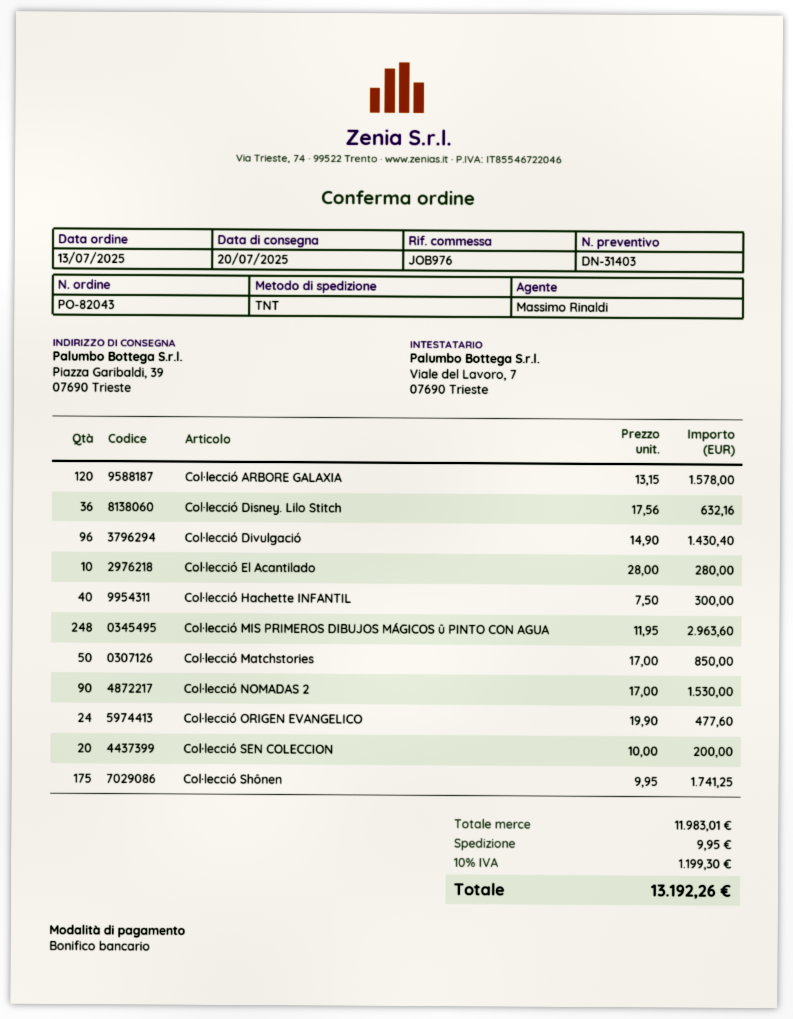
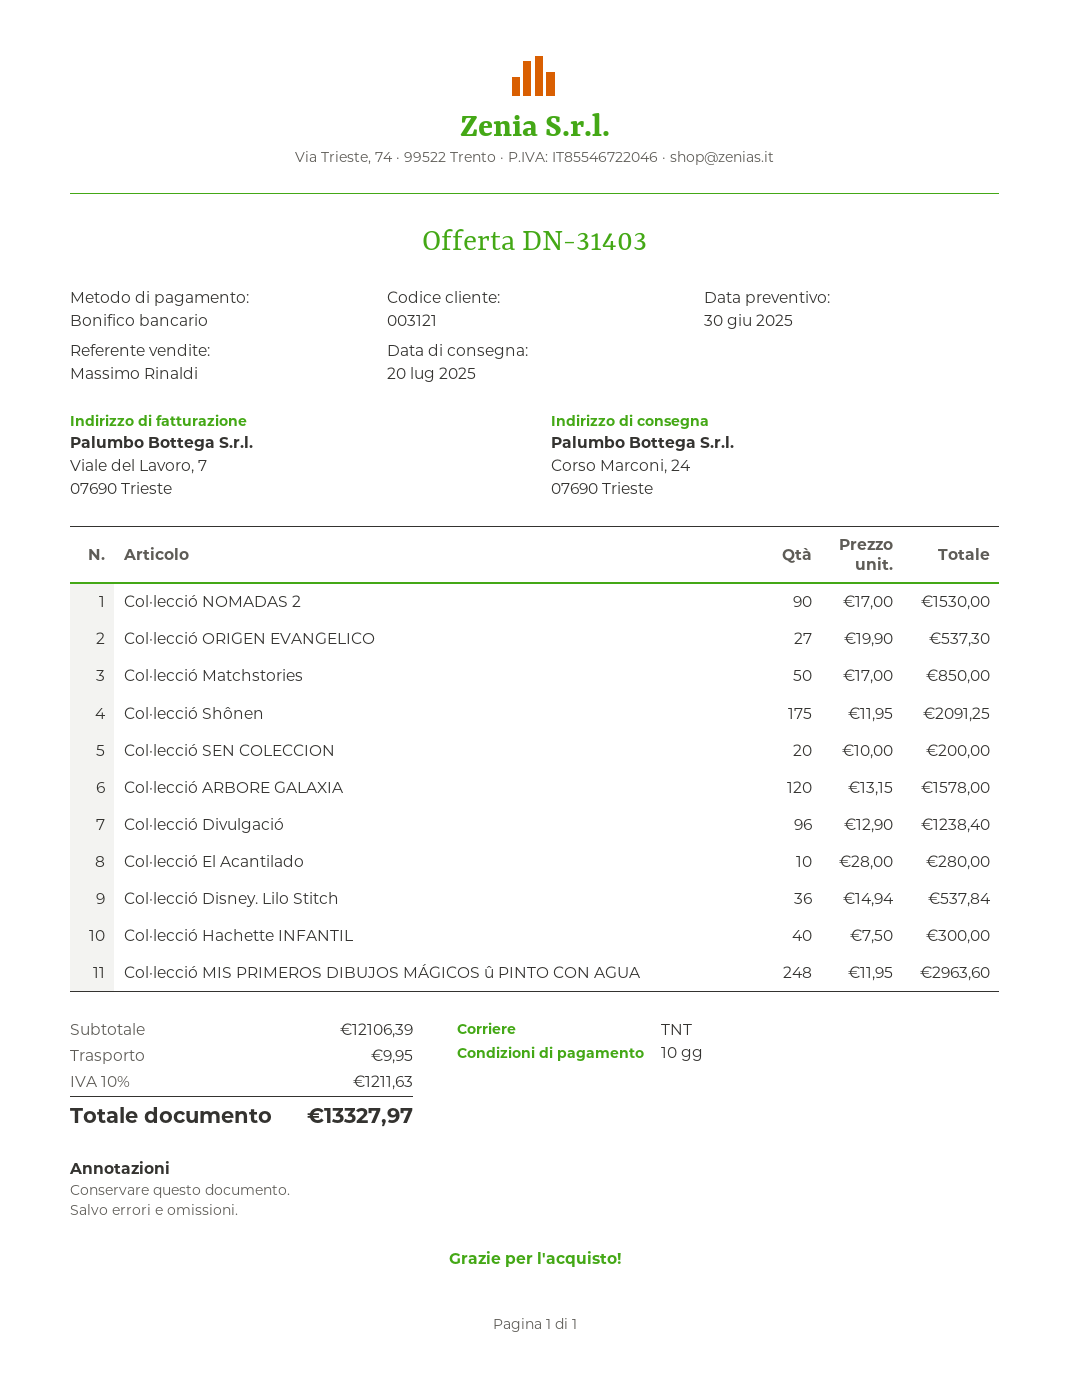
ship to: Piazza Garibaldi, 39, 07690 Trieste -> Corso Marconi, 24, 07690 Trieste
Col·lecció Disney. Lilo Stitch: 36 x 17.56 = 632.16 -> 36 x 14.94 = 537.84
Col·lecció Divulgació: 96 x 14.90 = 1430.40 -> 96 x 12.90 = 1238.40
Col·lecció ORIGEN EVANGELICO: 24 x 19.90 = 477.60 -> 27 x 19.90 = 537.30
Col·lecció Shônen: 175 x 9.95 = 1741.25 -> 175 x 11.95 = 2091.25
subtotal: 11983.01 -> 12106.39
tax: 10% = 1199.30 -> 10% = 1211.63
total: 13192.26 -> 13327.97

